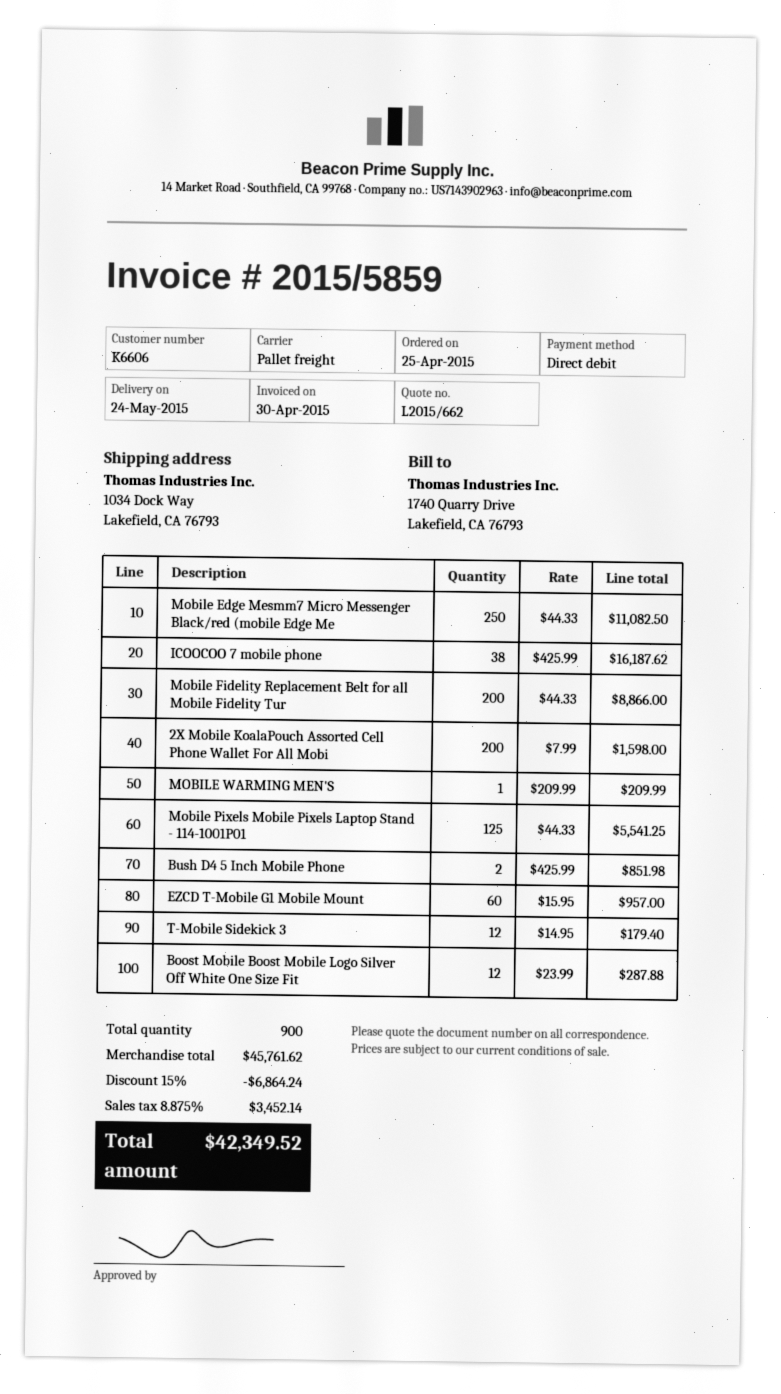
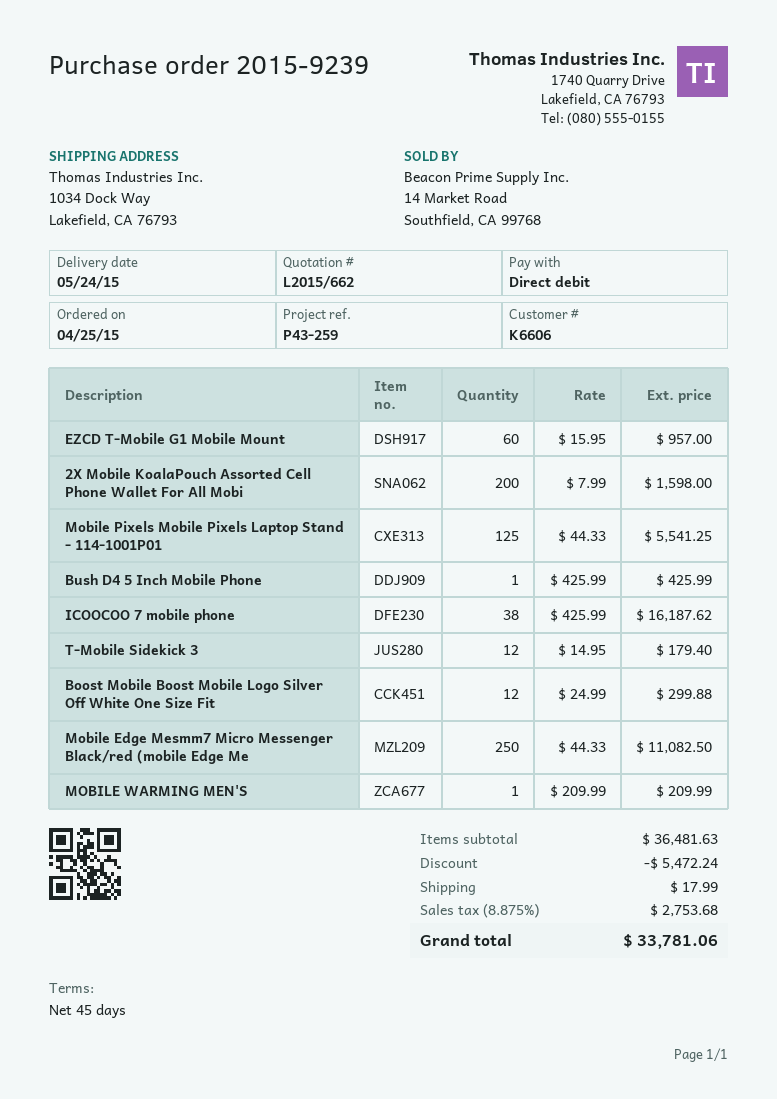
Mobile Fidelity Replacement Belt for all Mobile Fidelity Tur: 200 x 44.33 = 8866.00 -> none
Bush D4 5 Inch Mobile Phone: 2 x 425.99 = 851.98 -> 1 x 425.99 = 425.99
Boost Mobile Boost Mobile Logo Silver Off White One Size Fit: 12 x 23.99 = 287.88 -> 12 x 24.99 = 299.88
subtotal: 45761.62 -> 36481.63
discount: 6864.24 -> 5472.24
shipping: none -> 17.99
tax: 8.875% = 3452.14 -> 8.875% = 2753.68
total: 42349.52 -> 33781.06

